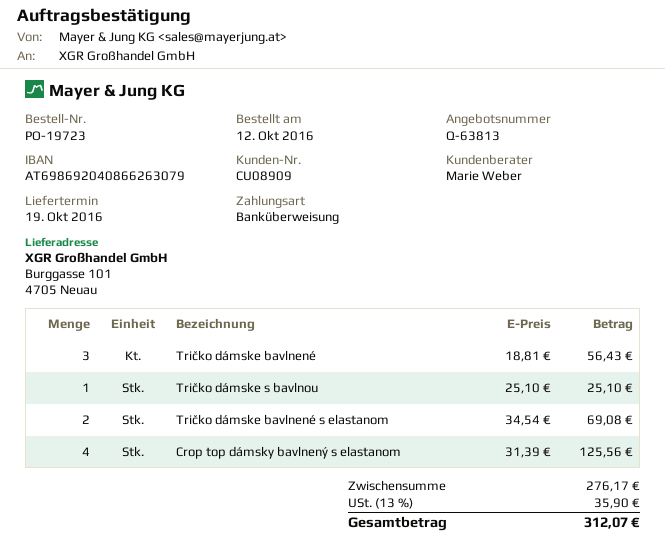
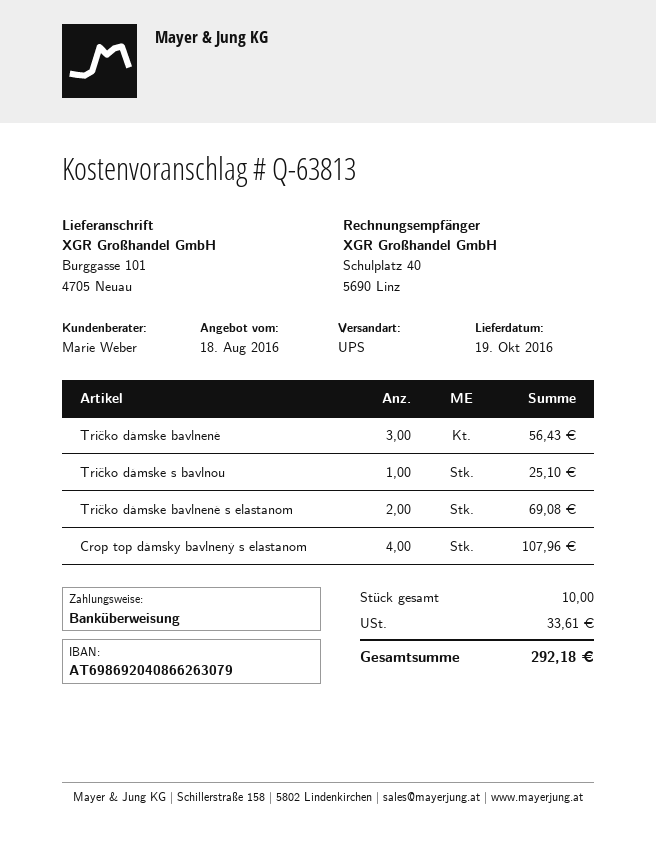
Crop top dámsky bavlnený s elastanom: 4 for 125.56 -> 4 for 107.96
tax: 35.90 -> 33.61
total: 312.07 -> 292.18

